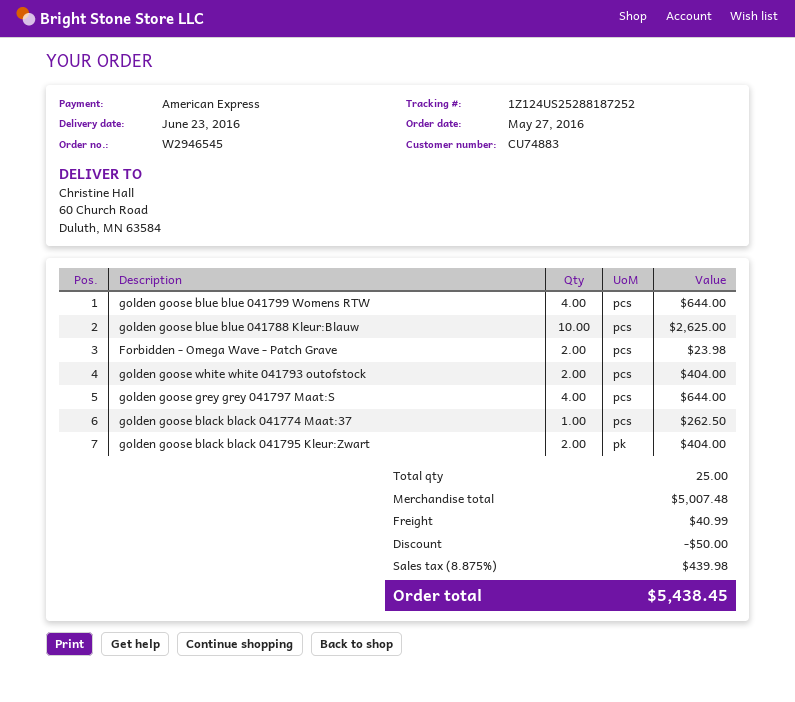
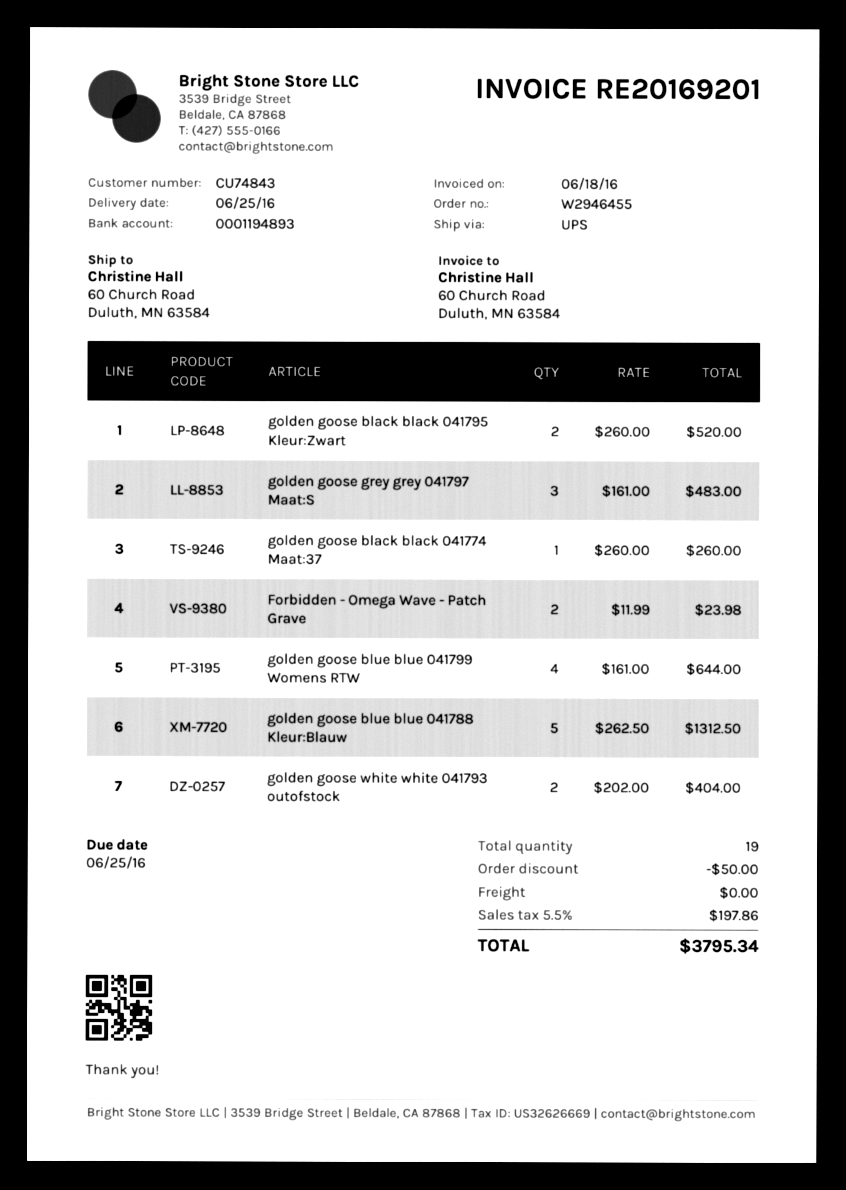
order number: W2946545 -> W2946455
delivery date: 2016-06-23 -> 2016-06-25
customer number: CU74883 -> CU74843
golden goose blue blue 041788 Kleur:Blauw: 10 for 2625.00 -> 5 for 1312.50
golden goose grey grey 041797 Maat:S: 4 for 644.00 -> 3 for 483.00
golden goose black black 041774 Maat:37: 1 for 262.50 -> 1 for 260.00
golden goose black black 041795 Kleur:Zwart: 2 for 404.00 -> 2 for 520.00
total quantity: 25 -> 19
shipping: 40.99 -> 0.00
tax: 8.875% = 439.98 -> 5.5% = 197.86
total: 5438.45 -> 3795.34

